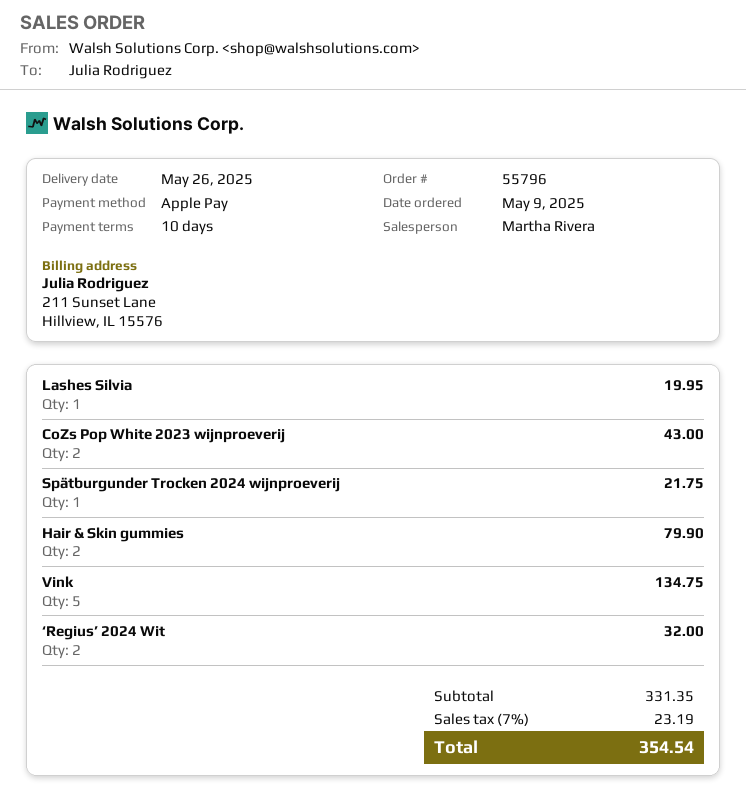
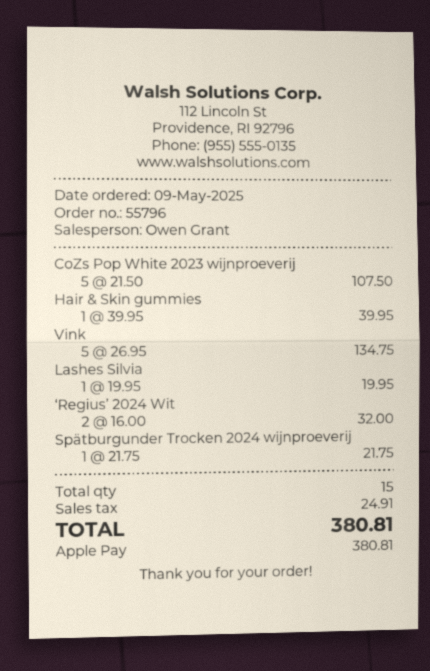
sales rep: Martha Rivera -> Owen Grant
CoZs Pop White 2023 wijnproeverij: 2 for 43.00 -> 5 for 107.50
Hair & Skin gummies: 2 for 79.90 -> 1 for 39.95
tax: 23.19 -> 24.91
total: 354.54 -> 380.81

